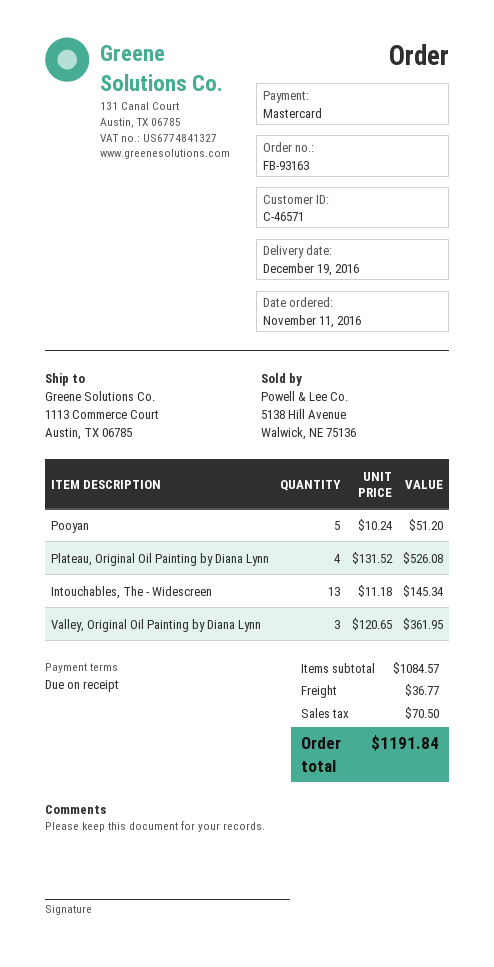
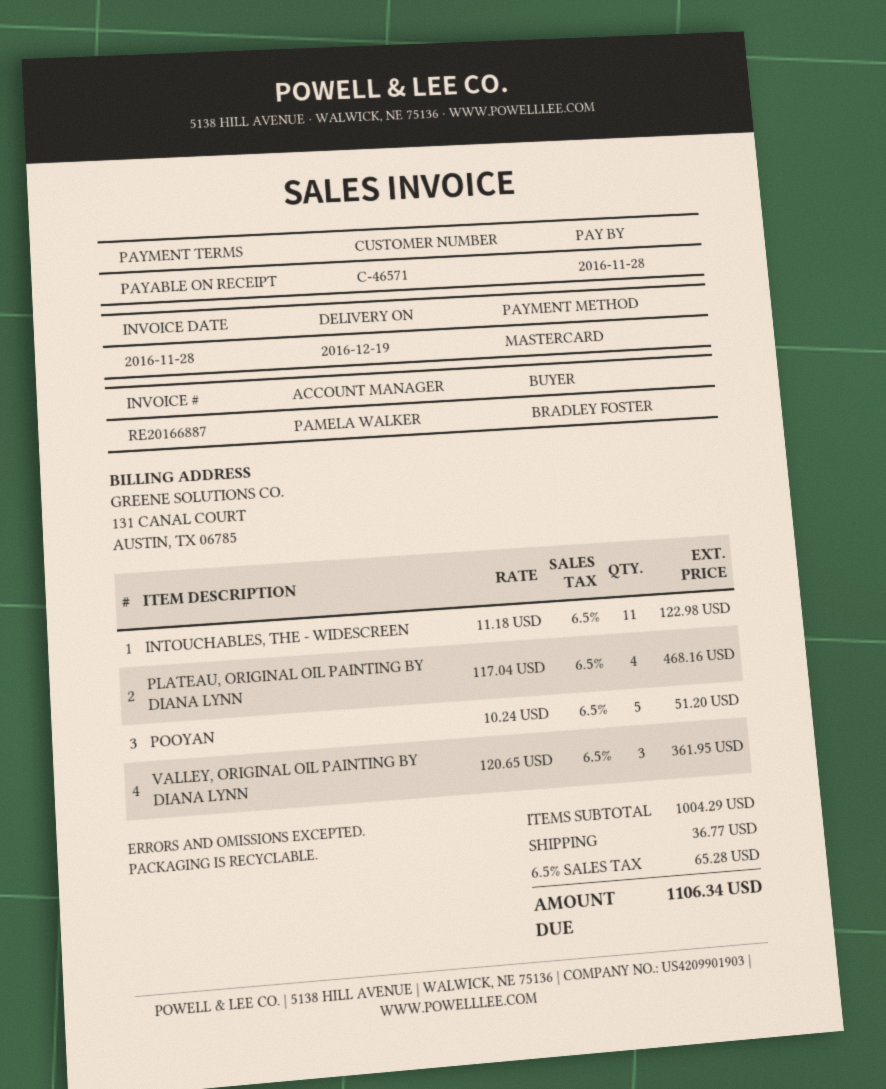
Plateau, Original Oil Painting by Diana Lynn: 4 x 131.52 = 526.08 -> 4 x 117.04 = 468.16
Intouchables, The - Widescreen: 13 x 11.18 = 145.34 -> 11 x 11.18 = 122.98
subtotal: 1084.57 -> 1004.29
tax: 70.50 -> 65.28
total: 1191.84 -> 1106.34

